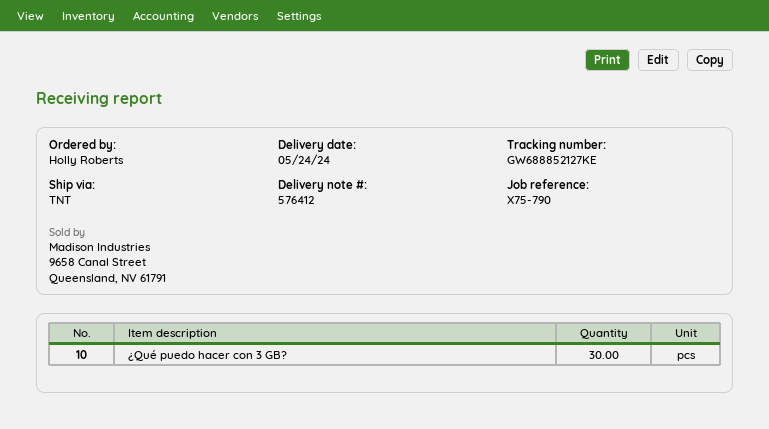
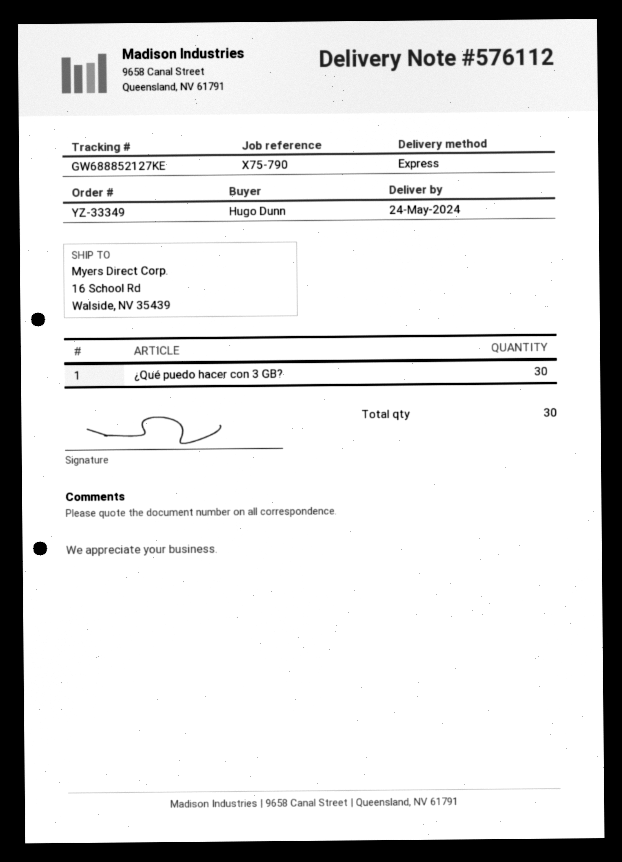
delivery note number: 576412 -> 576112
ordered by: Holly Roberts -> Hugo Dunn
shipping method: TNT -> express

